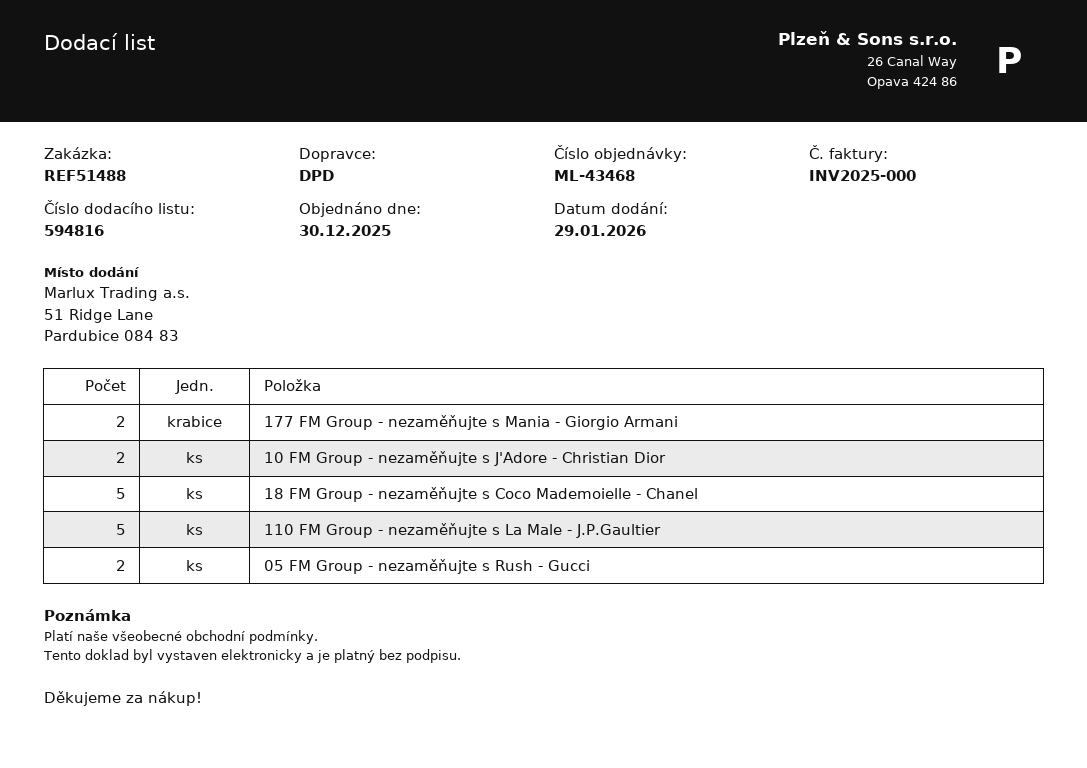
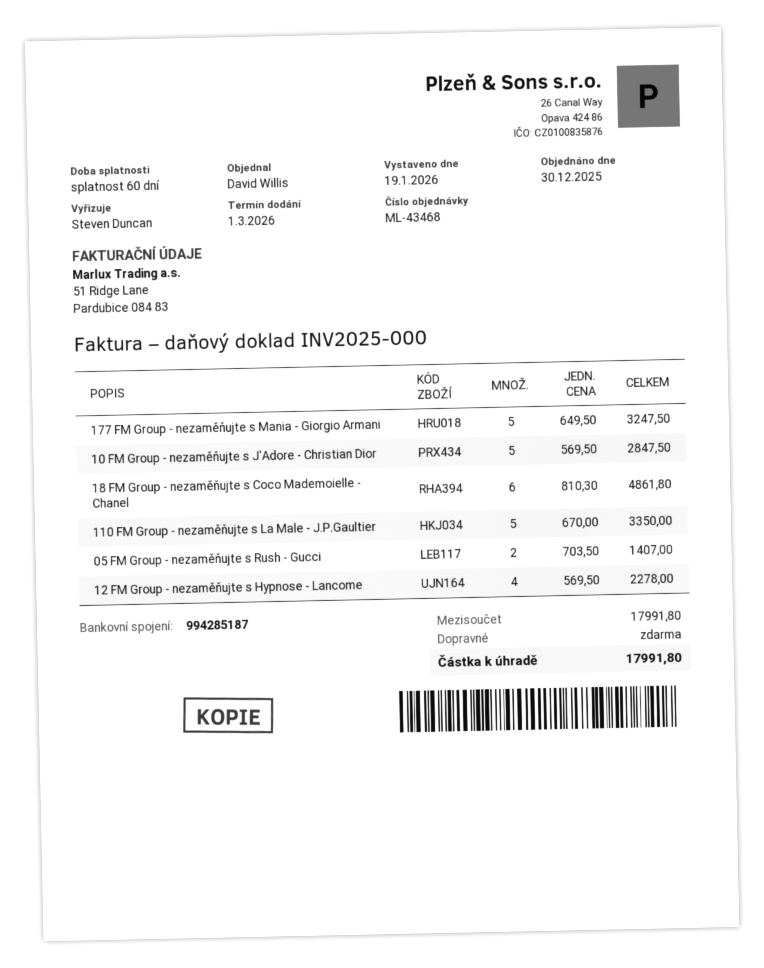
delivery date: 2026-01-29 -> 2026-03-01
177 FM Group - nezaměňujte s Mania - Giorgio Armani: 2 -> 5
10 FM Group - nezaměňujte s J'Adore - Christian Dior: 2 -> 5
18 FM Group - nezaměňujte s Coco Mademoielle - Chanel: 5 -> 6
12 FM Group - nezaměňujte s Hypnose - Lancome: none -> 4

